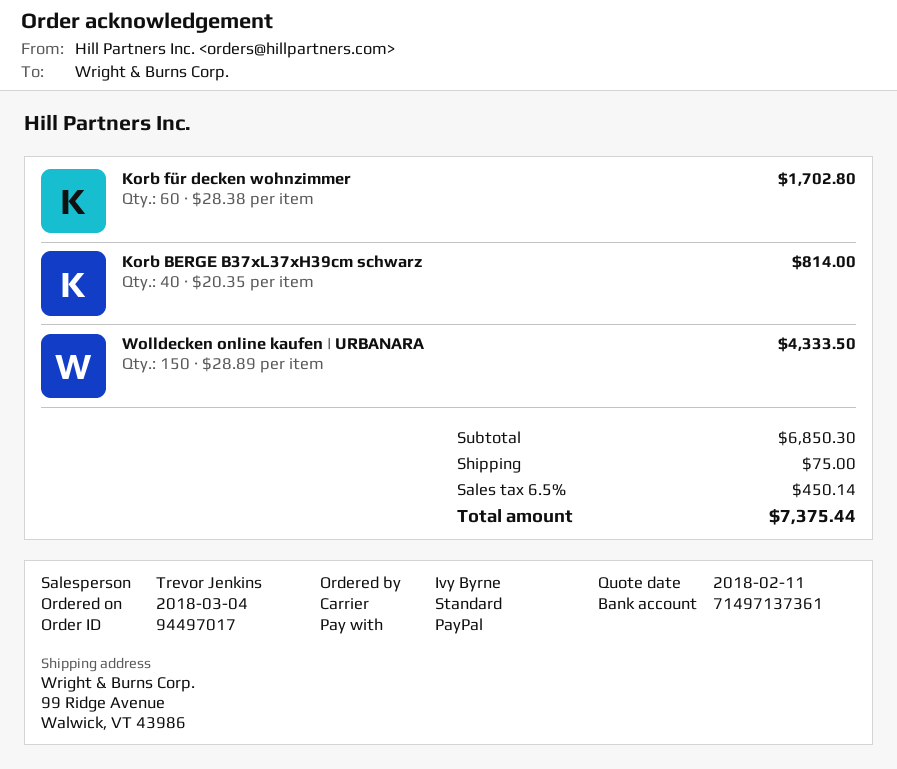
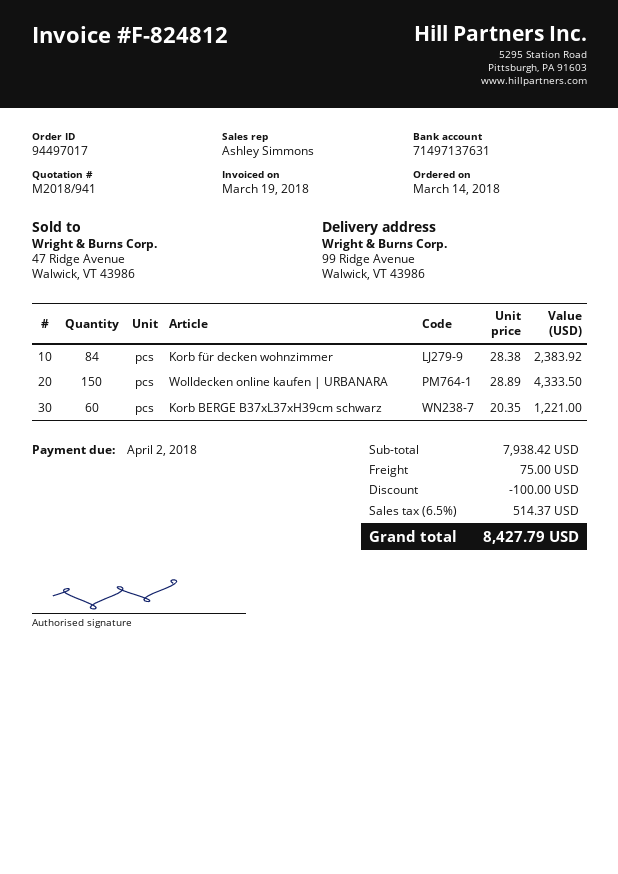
order date: 2018-03-04 -> 2018-03-14
sales rep: Trevor Jenkins -> Ashley Simmons
bank account: 71497137361 -> 71497137631
Korb für decken wohnzimmer: 60 x 28.38 = 1702.80 -> 84 x 28.38 = 2383.92
Korb BERGE B37xL37xH39cm schwarz: 40 x 20.35 = 814.00 -> 60 x 20.35 = 1221.00
subtotal: 6850.30 -> 7938.42
discount: none -> 100.00
tax: 6.5% = 450.14 -> 6.5% = 514.37
total: 7375.44 -> 8427.79

